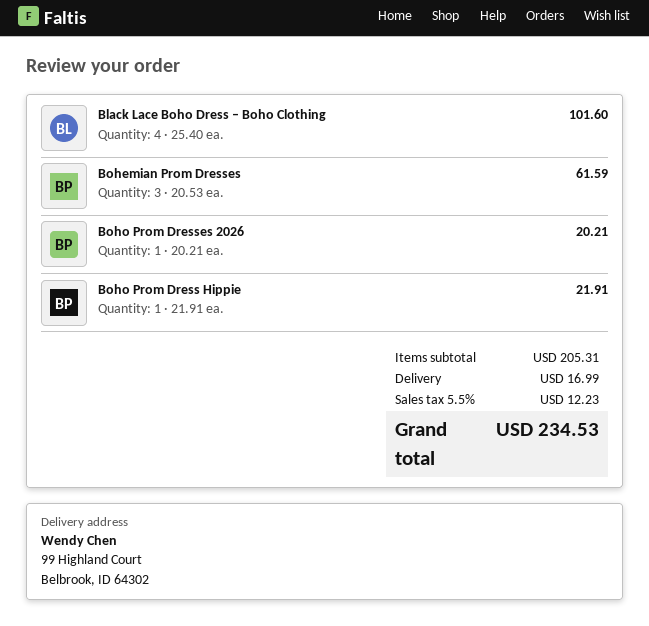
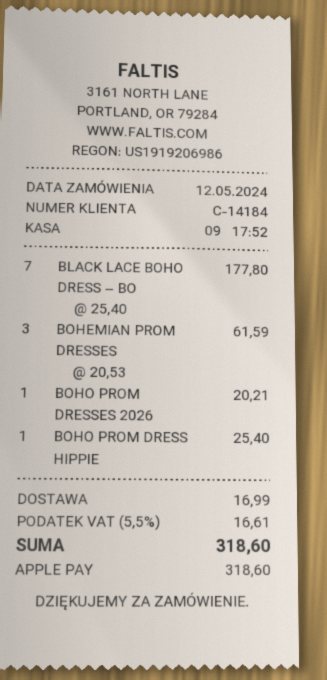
Black Lace Boho Dress – Boho Clothing: 4 x 25.40 = 101.60 -> 7 x 25.40 = 177.80
Boho Prom Dress Hippie: 1 x 21.91 = 21.91 -> 1 x 25.40 = 25.40
tax: 5.5% = 12.23 -> 5.5% = 16.61
total: 234.53 -> 318.60

